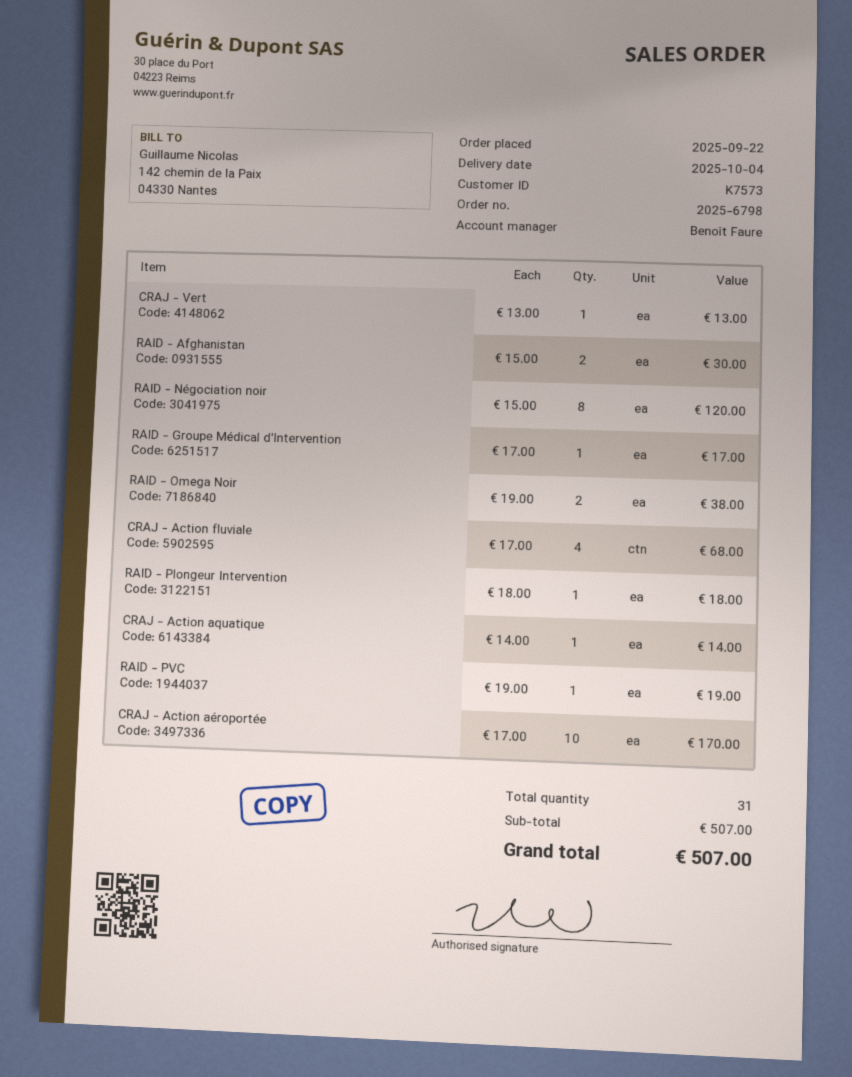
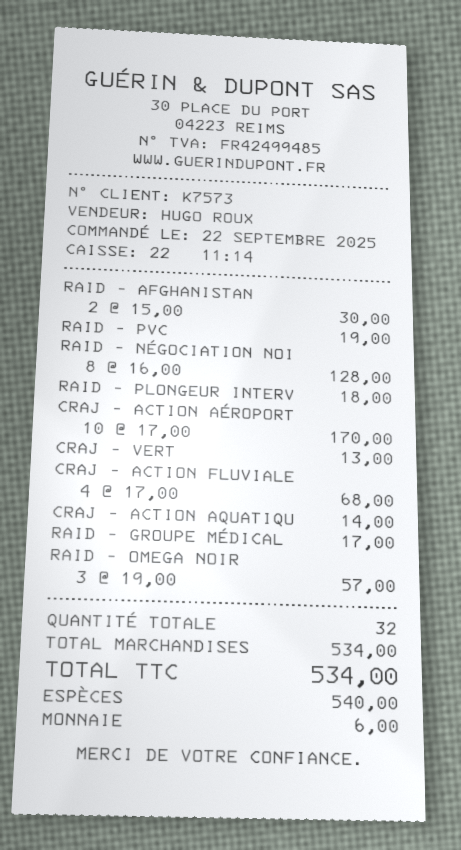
sales rep: Benoît Faure -> HUGO ROUX
RAID - Négociation noir: 8 x 15.00 = 120.00 -> 8 x 16.00 = 128.00
RAID - Omega Noir: 2 x 19.00 = 38.00 -> 3 x 19.00 = 57.00
total quantity: 31 -> 32
subtotal: 507.00 -> 534.00
total: 507.00 -> 534.00

